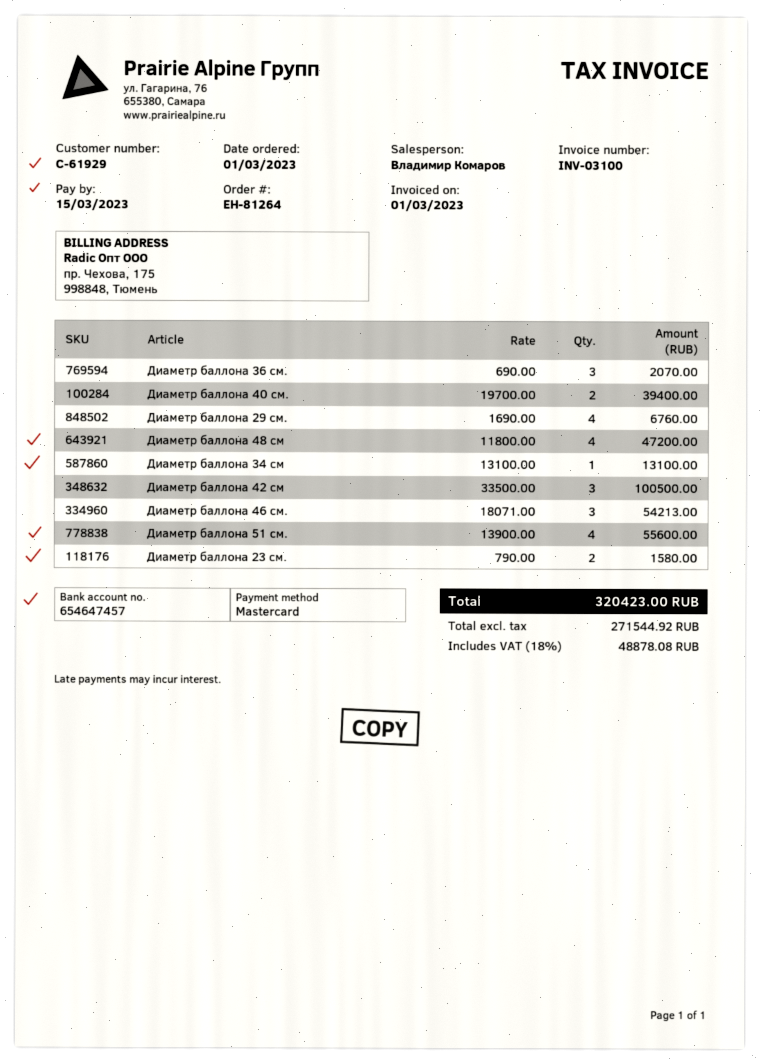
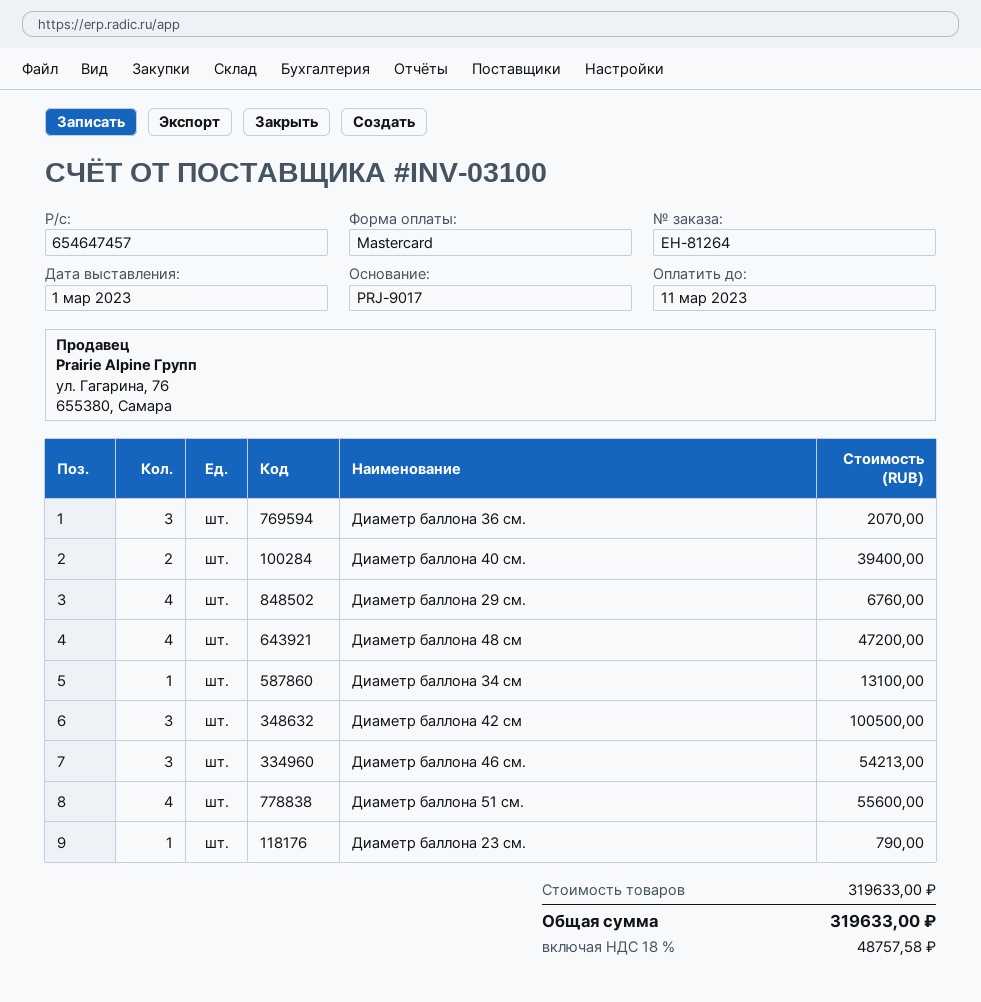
due date: 2023-03-15 -> 2023-03-11
Диаметр баллона 23 см.: 2 for 1580.00 -> 1 for 790.00
tax: 18% = 48878.08 -> 18% = 48757.58
total: 320423.00 -> 319633.00

